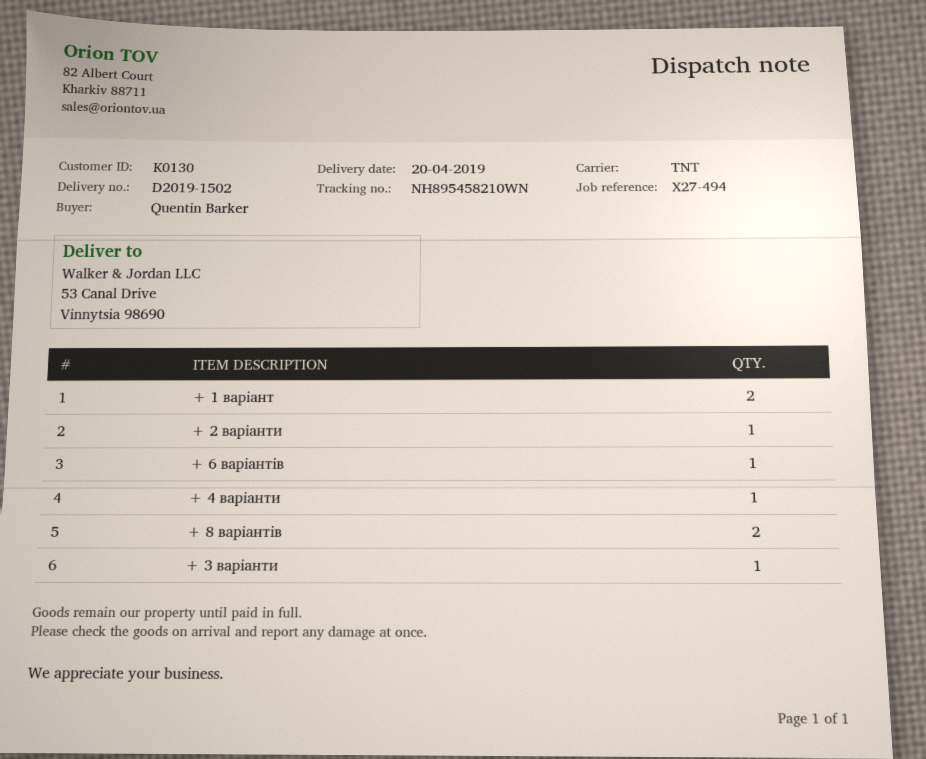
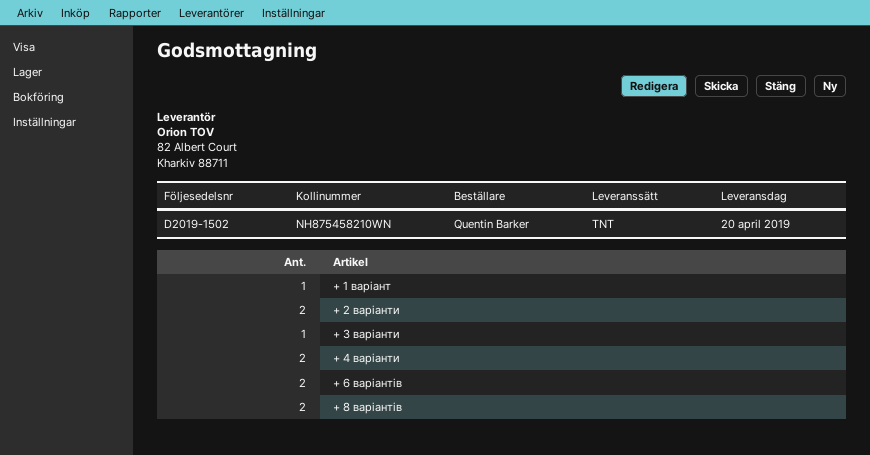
tracking number: NH895458210WN -> NH875458210WN
+ 1 варіант: 2 -> 1
+ 2 варіанти: 1 -> 2
+ 6 варіантів: 1 -> 2
+ 4 варіанти: 1 -> 2

